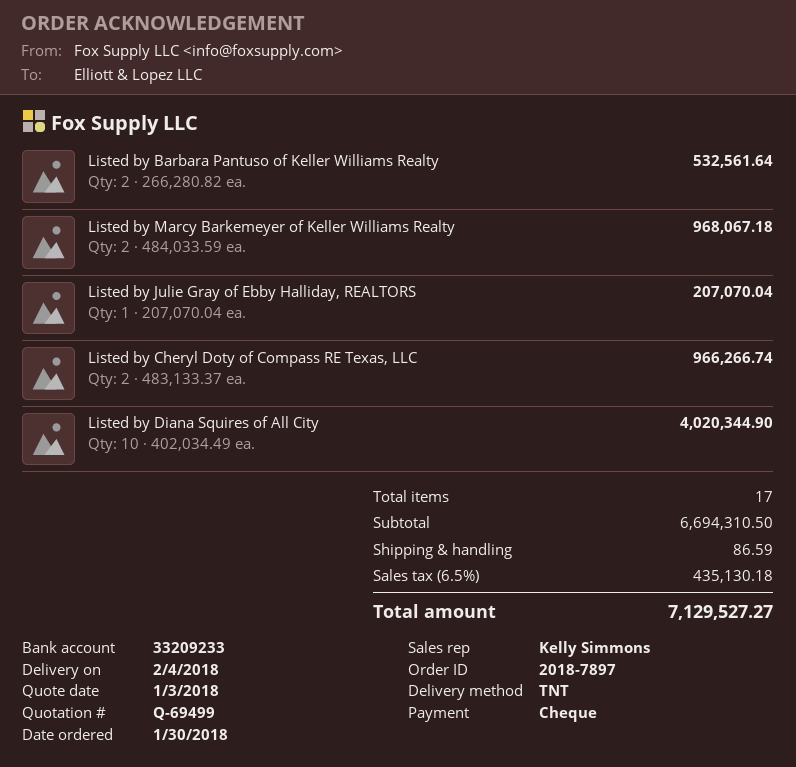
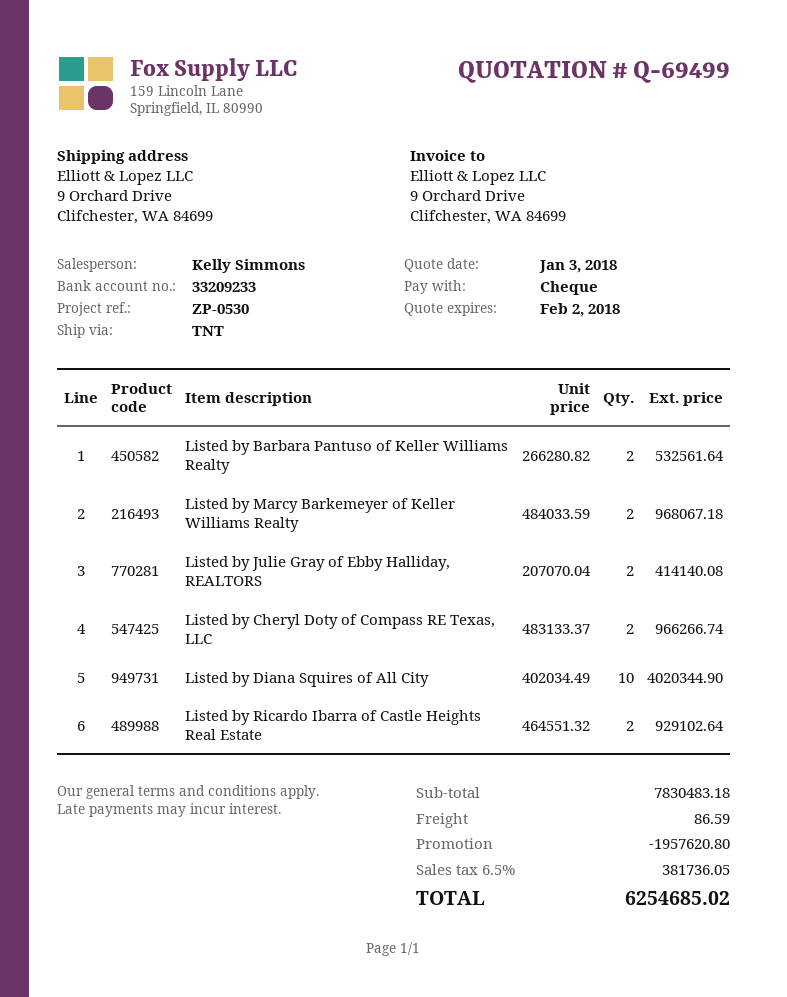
Listed by Julie Gray of Ebby Halliday, REALTORS: 1 x 207070.04 = 207070.04 -> 2 x 207070.04 = 414140.08
Listed by Ricardo Ibarra of Castle Heights Real Estate: none -> 2 x 464551.32 = 929102.64
subtotal: 6694310.50 -> 7830483.18
discount: none -> 1957620.80
tax: 6.5% = 435130.18 -> 6.5% = 381736.05
total: 7129527.27 -> 6254685.02

